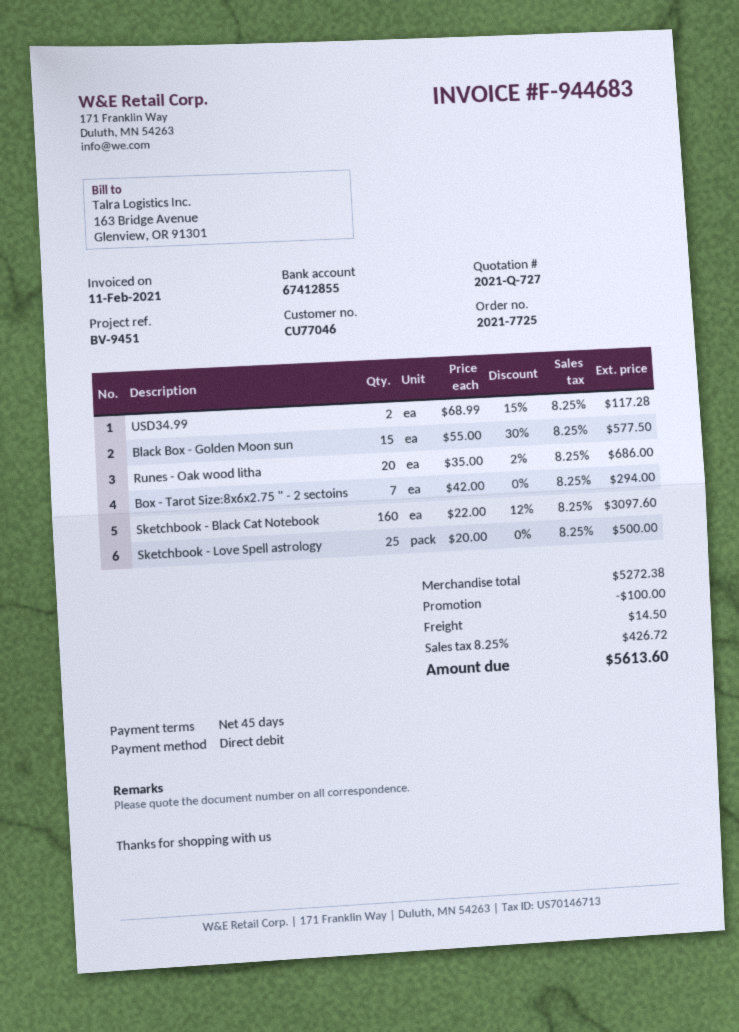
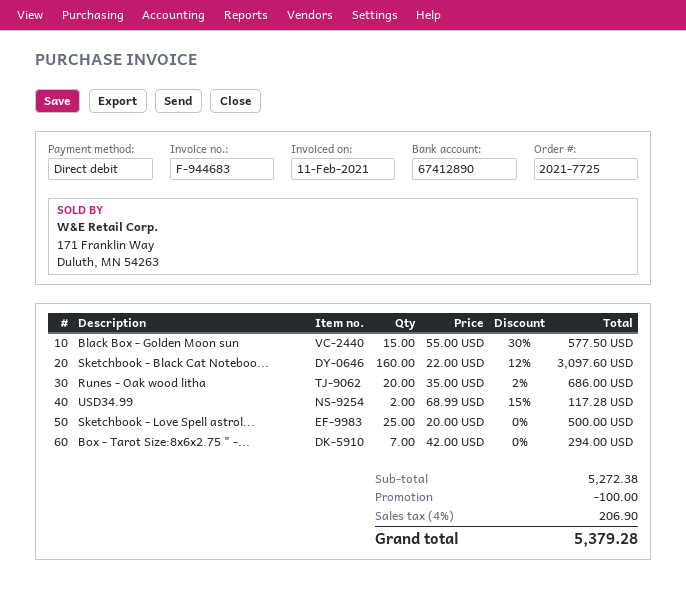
bank account: 67412855 -> 67412890
shipping: 14.50 -> none
tax: 8.25% = 426.72 -> 4% = 206.90
total: 5613.60 -> 5379.28

